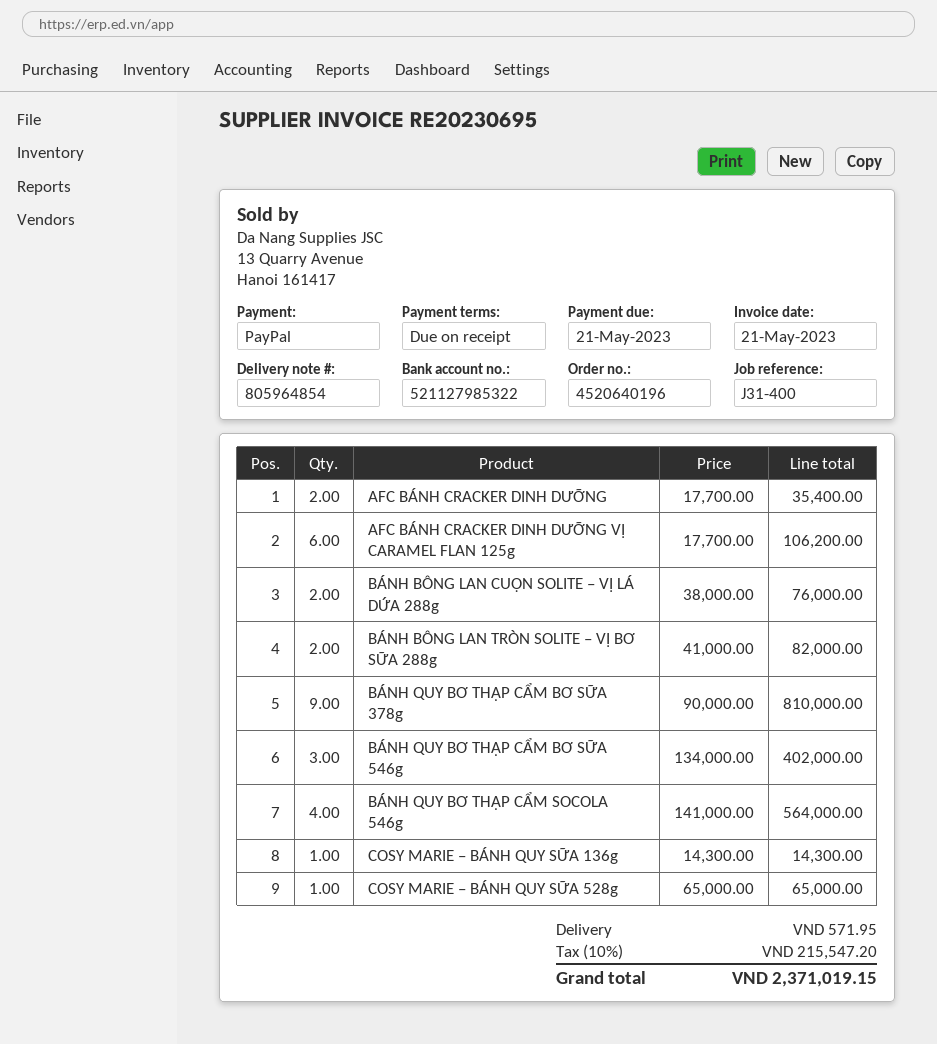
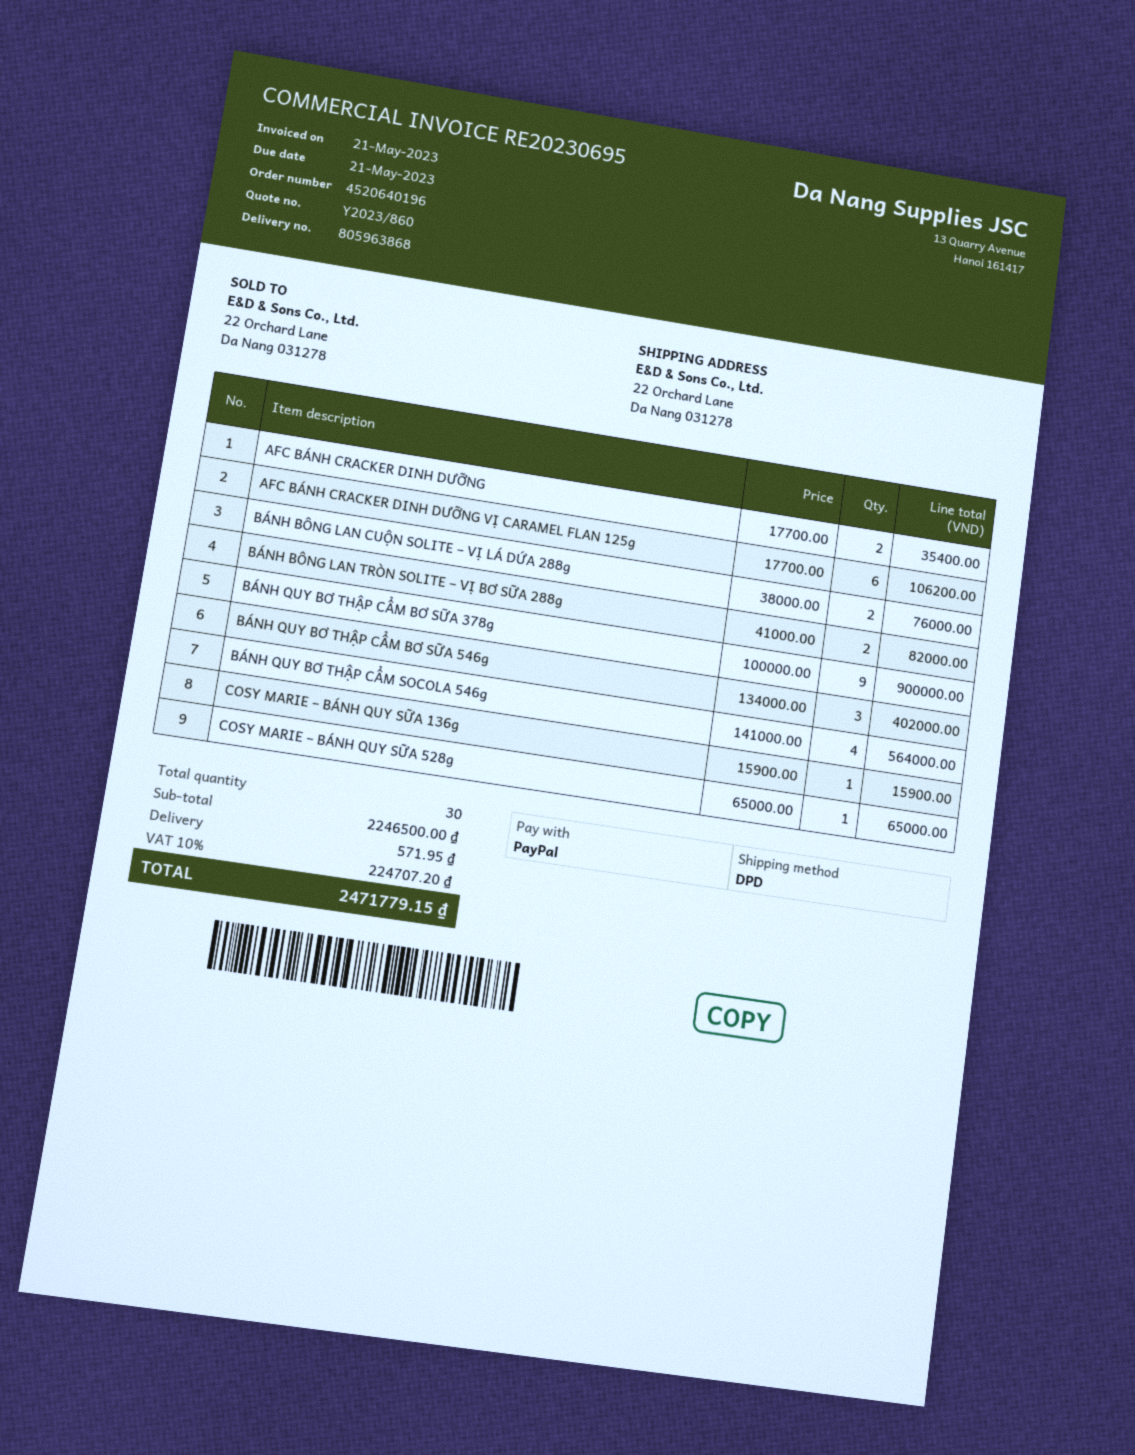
delivery note number: 805964854 -> 805963868
BÁNH QUY BƠ THẬP CẨM BƠ SỮA 378g: 9 x 90000.00 = 810000.00 -> 9 x 100000.00 = 900000.00
COSY MARIE – BÁNH QUY SỮA 136g: 1 x 14300.00 = 14300.00 -> 1 x 15900.00 = 15900.00
tax: 10% = 215547.20 -> 10% = 224707.20
total: 2371019.15 -> 2471779.15

